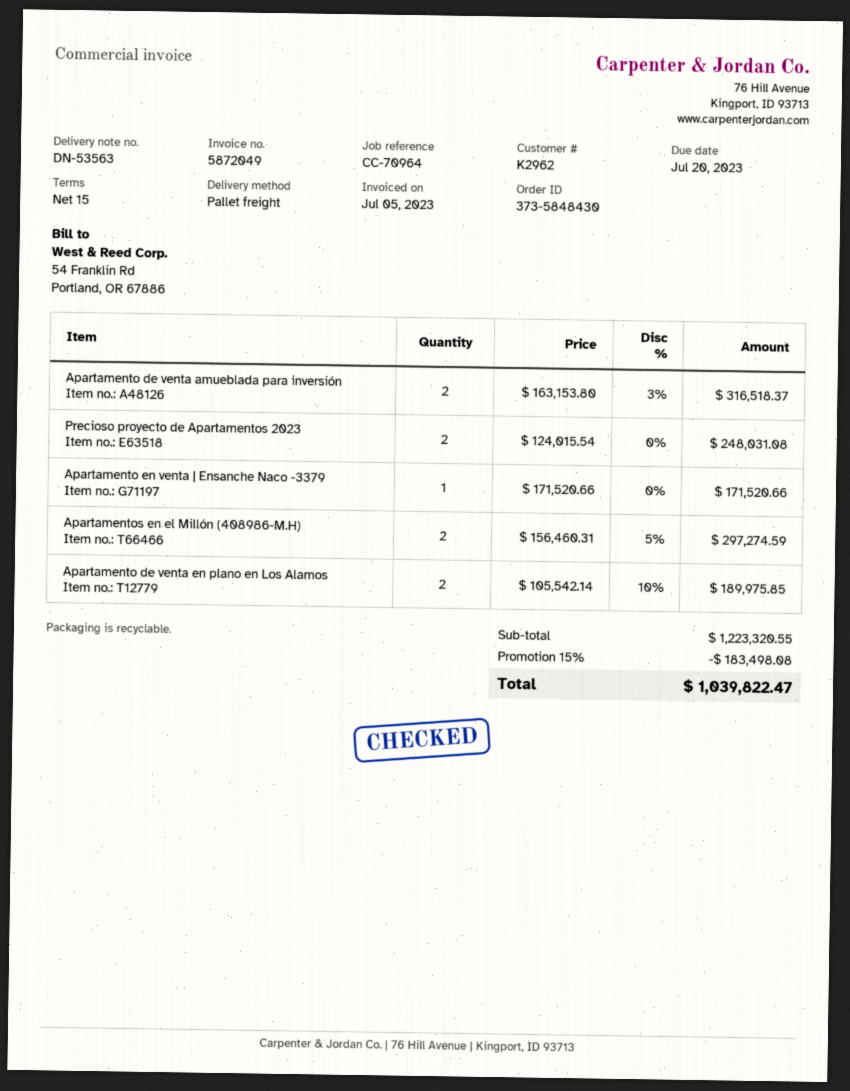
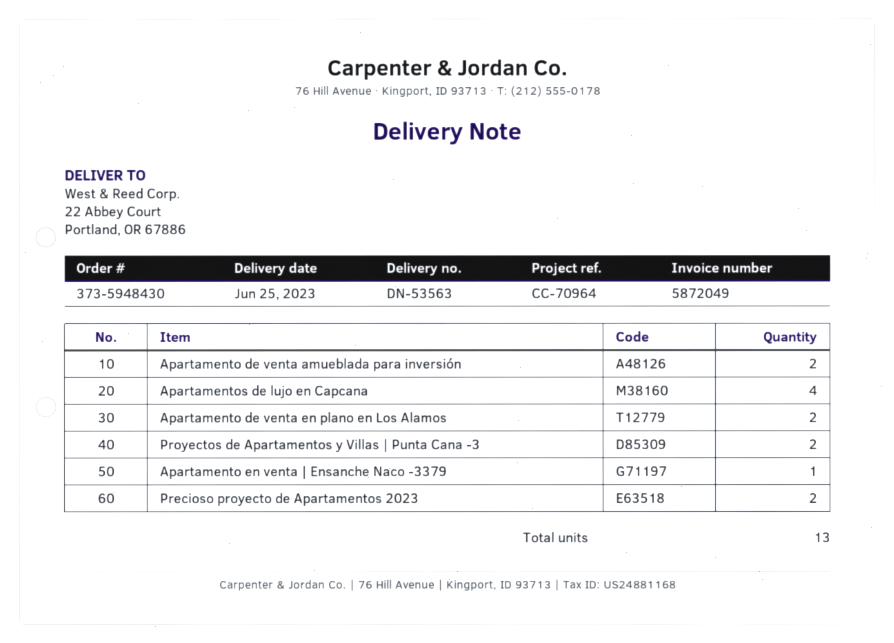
order number: 373-5848430 -> 373-5948430
Apartamentos en el Millón (408986-M.H): 2 -> none
Apartamentos de lujo en Capcana: none -> 4
Proyectos de Apartamentos y Villas | Punta Cana -3: none -> 2

